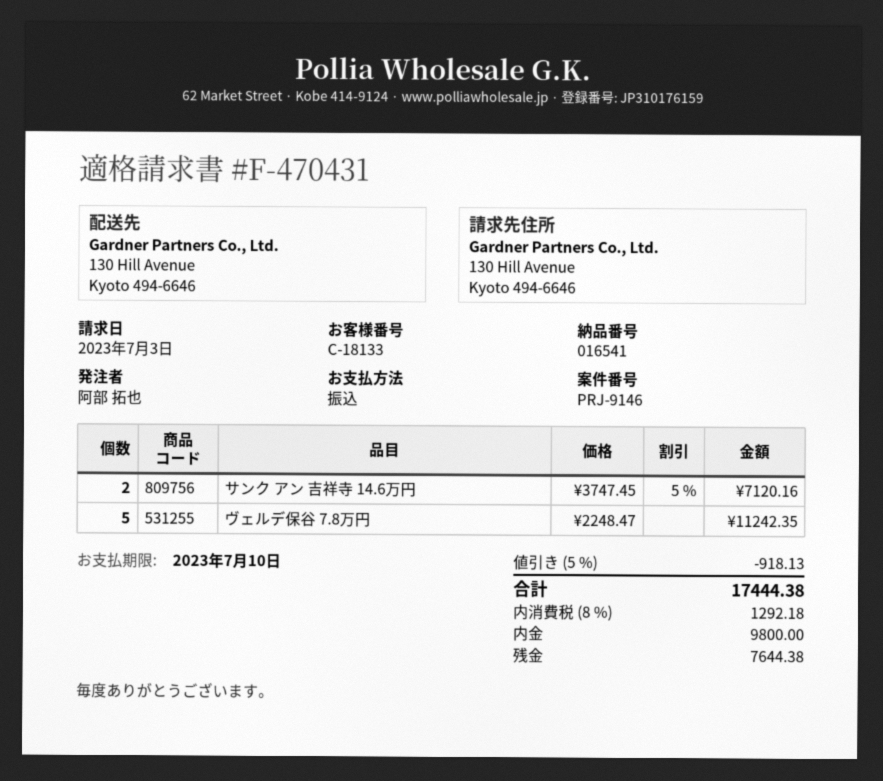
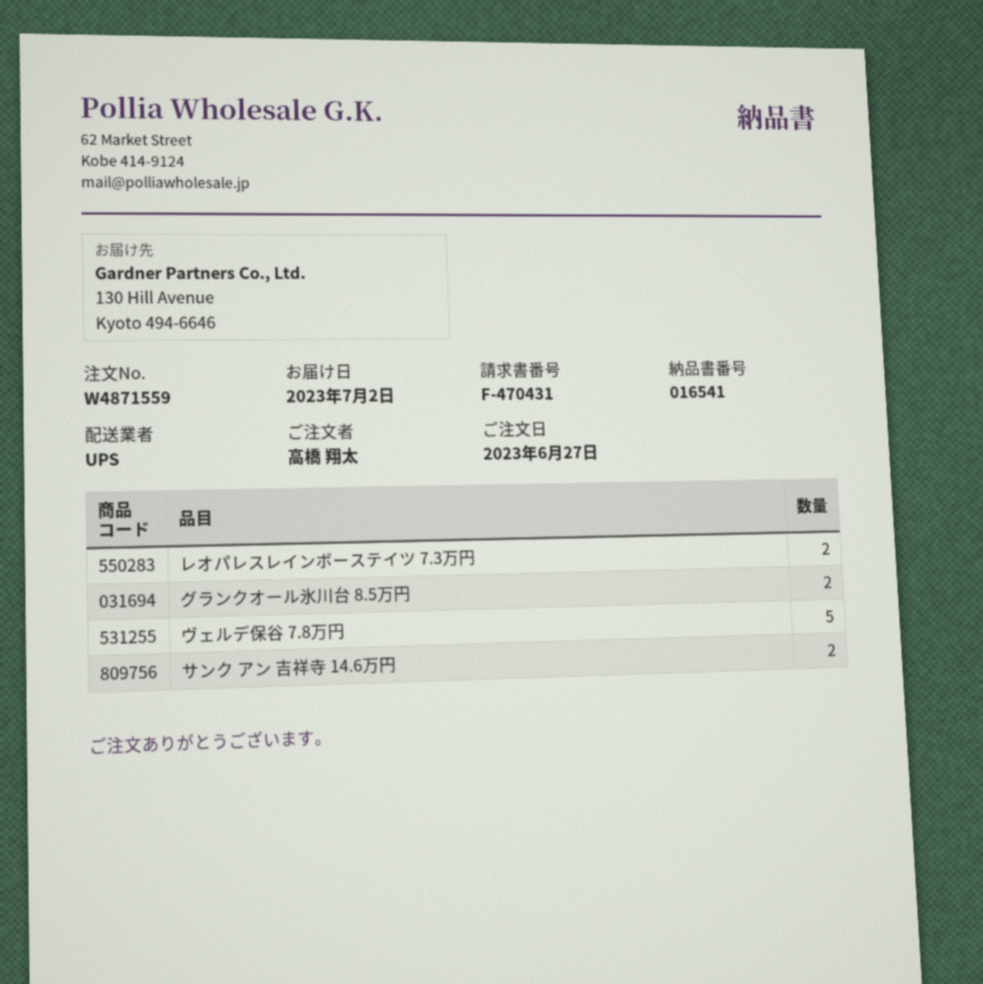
ordered by: 阿部 拓也 -> 高橋 翔太
レオパレスレインボーステイツ 7.3万円: none -> 2
グランクオール氷川台 8.5万円: none -> 2

